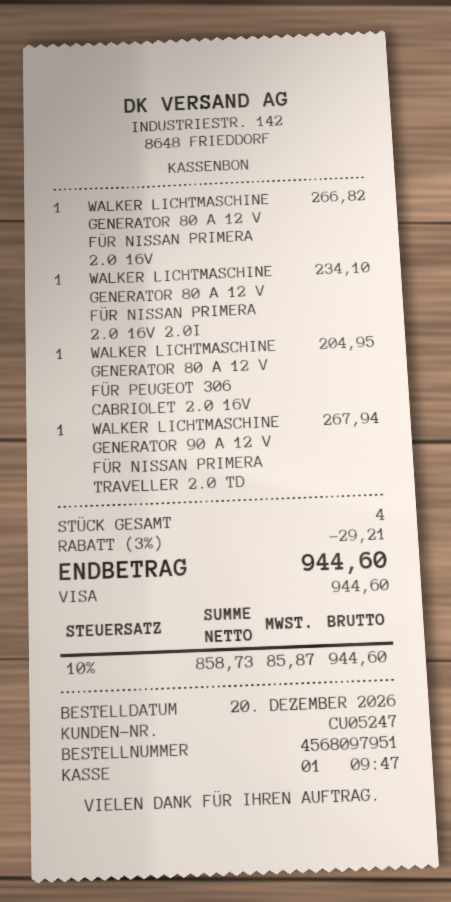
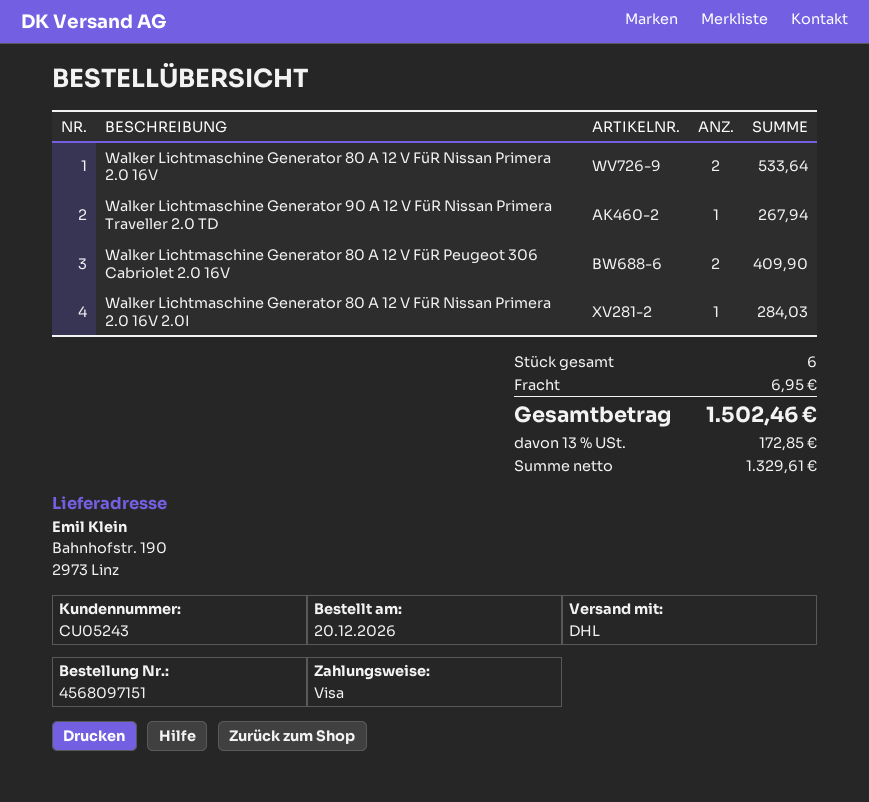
order number: 4568097951 -> 4568097151
customer number: CU05247 -> CU05243
WALKER LICHTMASCHINE GENERATOR 80 A 12 V FÜR NISSAN PRIMERA 2.0 16V: 1 for 266.82 -> 2 for 533.64
WALKER LICHTMASCHINE GENERATOR 80 A 12 V FÜR NISSAN PRIMERA 2.0 16V 2.0I: 1 for 234.10 -> 1 for 284.03
WALKER LICHTMASCHINE GENERATOR 80 A 12 V FÜR PEUGEOT 306 CABRIOLET 2.0 16V: 1 for 204.95 -> 2 for 409.90
total quantity: 4 -> 6
discount: 3% = 29.21 -> none
shipping: none -> 6.95
net: 858.73 -> 1329.61
tax: 10% = 85.87 -> 13% = 172.85
total: 944.60 -> 1502.46

